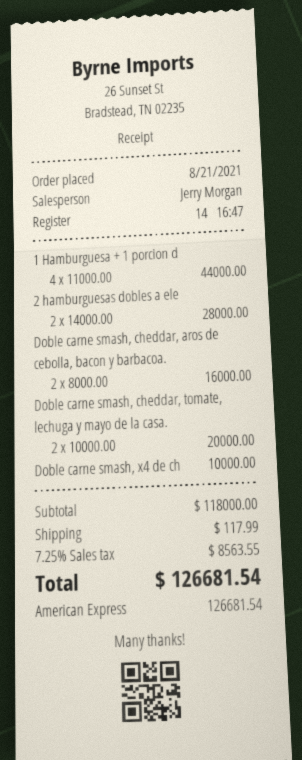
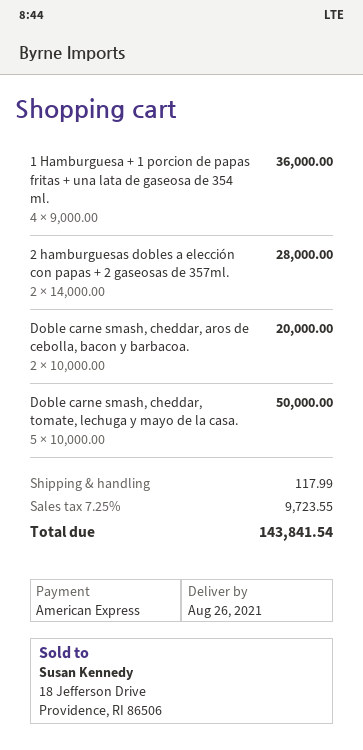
1 Hamburguesa + 1 porcion d: 4 x 11000.00 = 44000.00 -> 4 x 9000.00 = 36000.00
Doble carne smash, cheddar, aros de cebolla, bacon y barbacoa.: 2 x 8000.00 = 16000.00 -> 2 x 10000.00 = 20000.00
Doble carne smash, cheddar, tomate, lechuga y mayo de la casa.: 2 x 10000.00 = 20000.00 -> 5 x 10000.00 = 50000.00
Doble carne smash, x4 de ch: 1 x 10000.00 = 10000.00 -> none
tax: 7.25% = 8563.55 -> 7.25% = 9723.55
total: 126681.54 -> 143841.54

